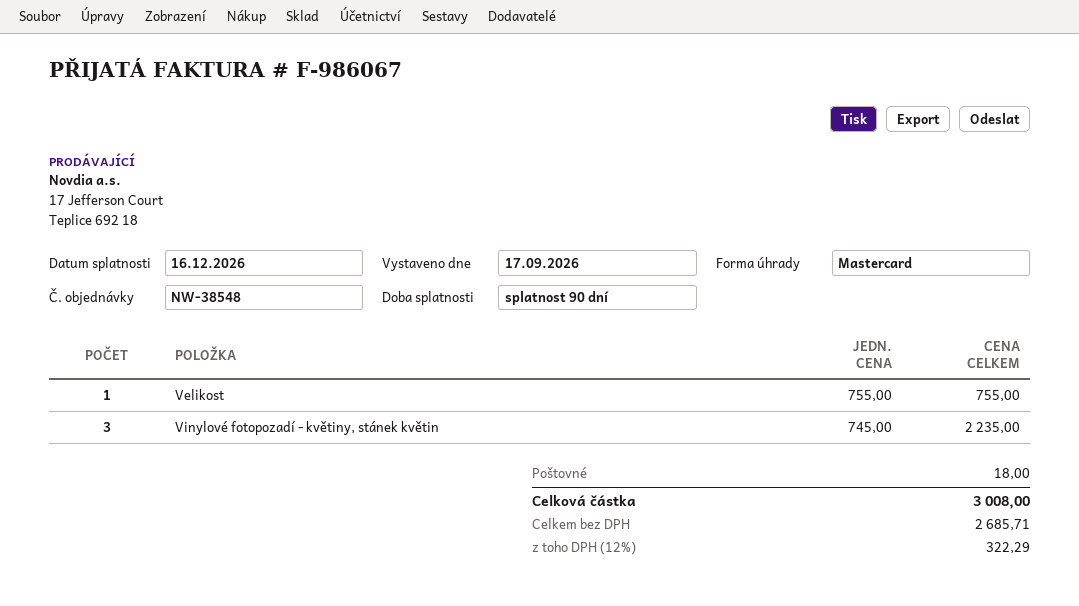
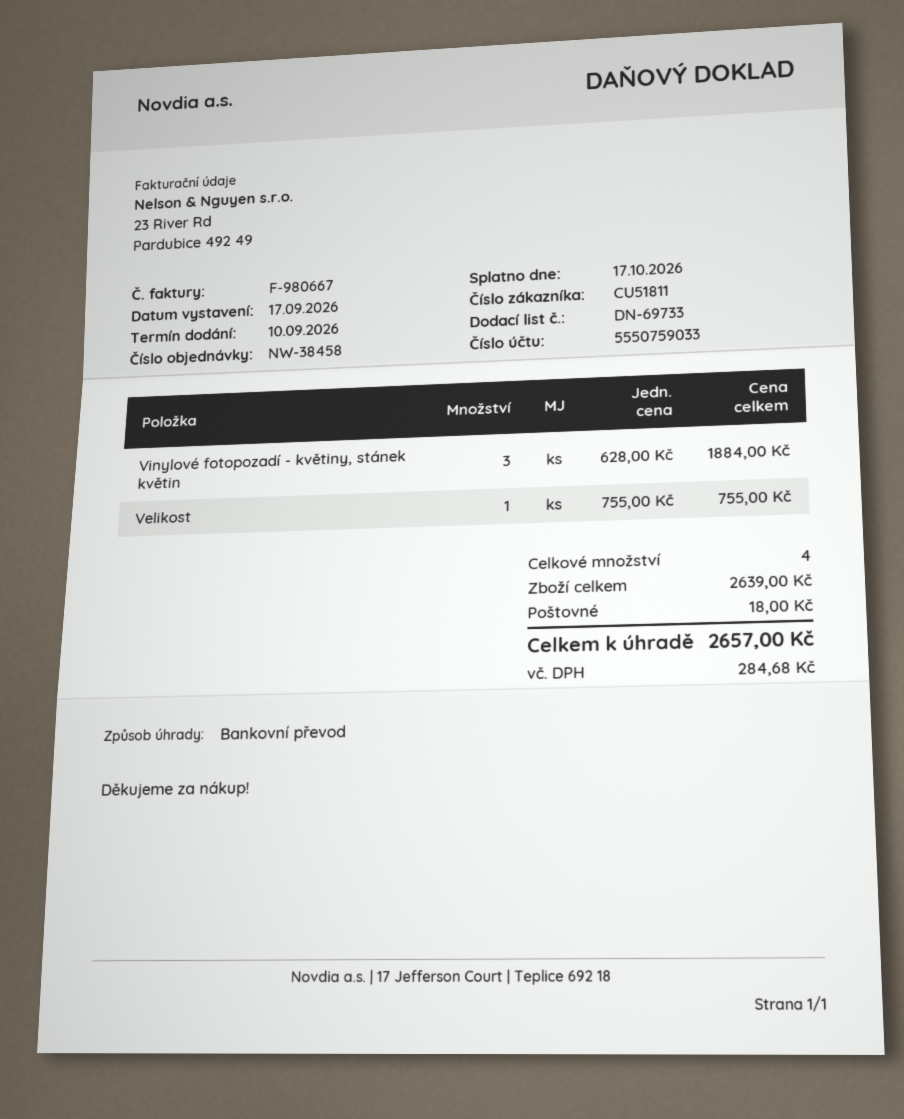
order number: NW-38548 -> NW-38458
invoice number: F-986067 -> F-980667
due date: 2026-12-16 -> 2026-10-17
payment method: Mastercard -> bank transfer
Vinylové fotopozadí - květiny, stánek květin: 3 x 745.00 = 2235.00 -> 3 x 628.00 = 1884.00
tax: 322.29 -> 284.68
total: 3008.00 -> 2657.00

